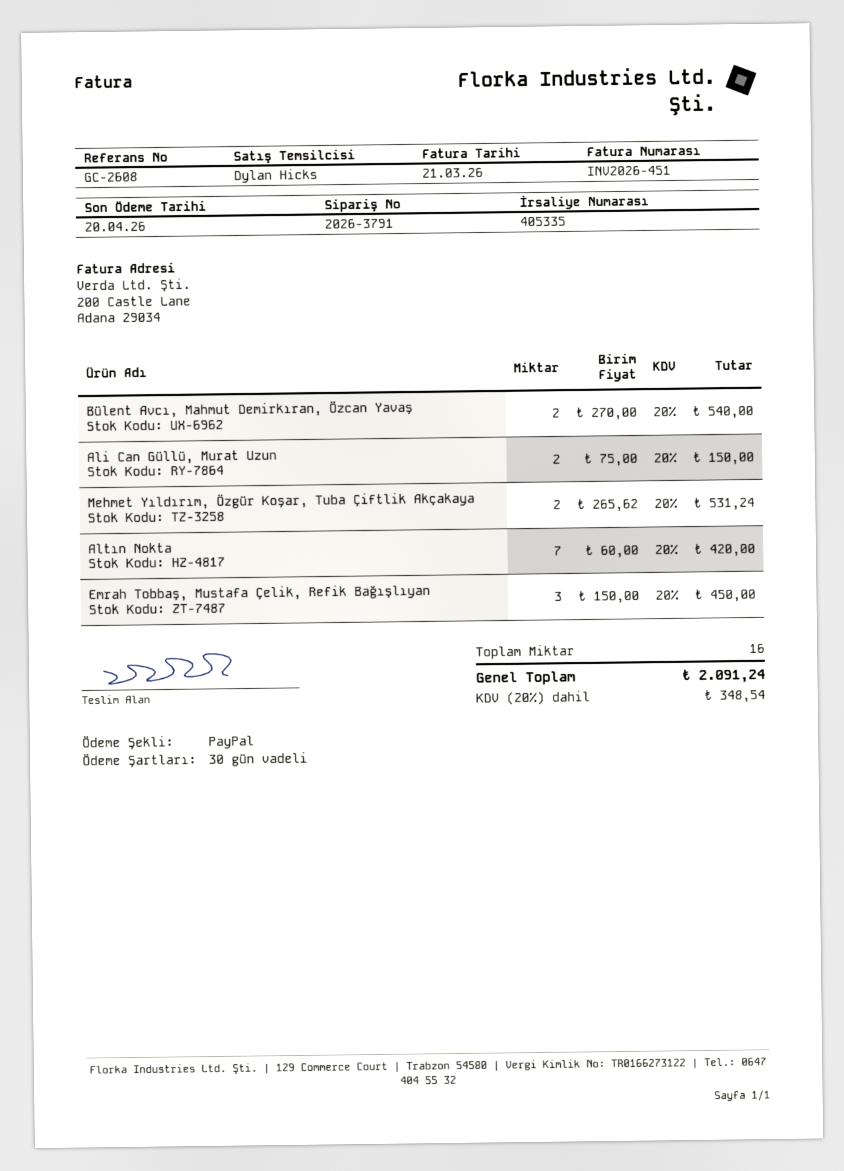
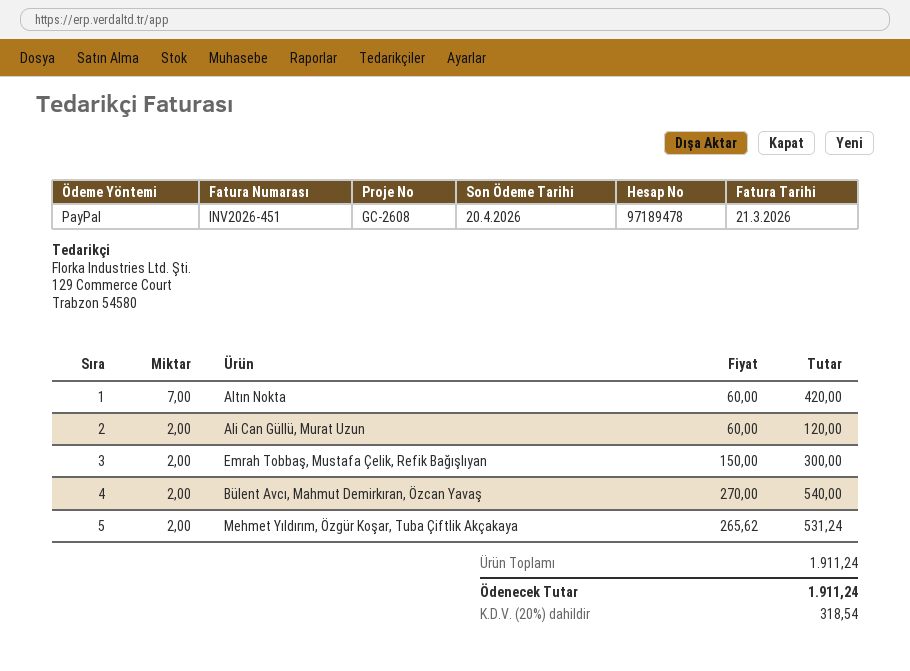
Ali Can Güllü, Murat Uzun: 2 x 75.00 = 150.00 -> 2 x 60.00 = 120.00
Emrah Tobbaş, Mustafa Çelik, Refik Bağışlıyan: 3 x 150.00 = 450.00 -> 2 x 150.00 = 300.00
tax: 20% = 348.54 -> 20% = 318.54
total: 2091.24 -> 1911.24

